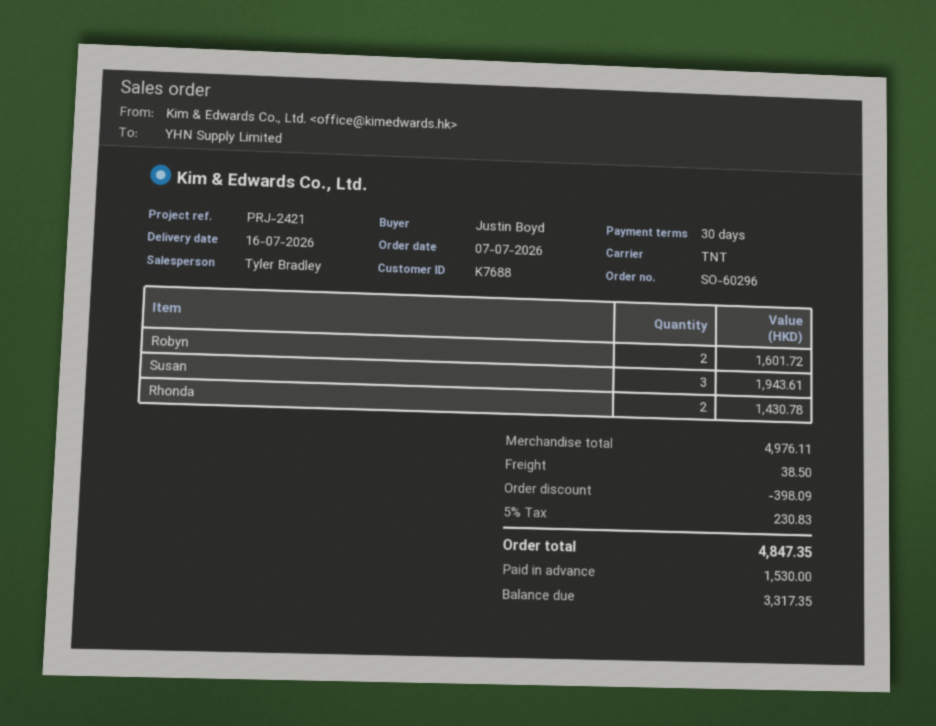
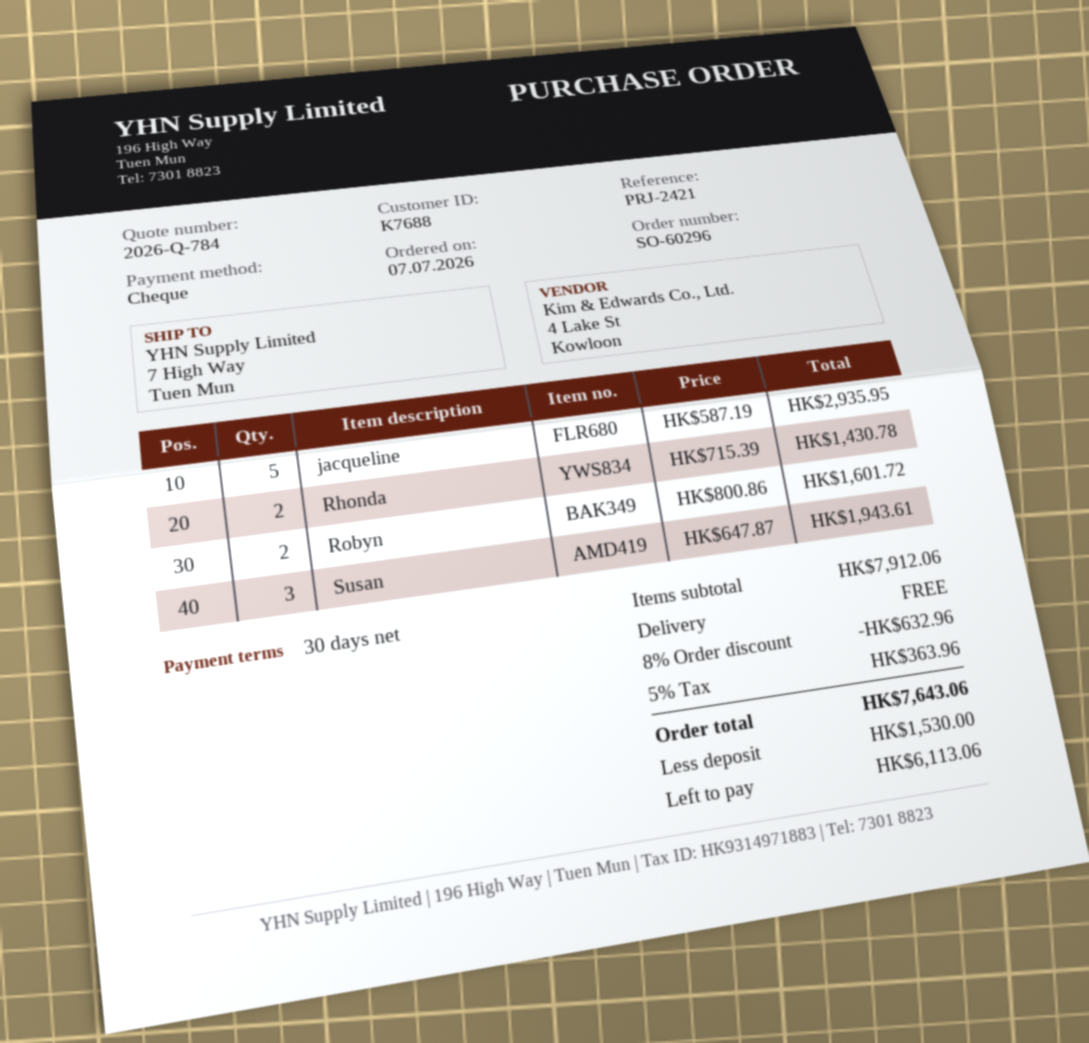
jacqueline: none -> 5 for 2935.95
subtotal: 4976.11 -> 7912.06
discount: 398.09 -> 632.96
shipping: 38.50 -> 0.00
tax: 5% = 230.83 -> 5% = 363.96
total: 4847.35 -> 7643.06
balance: 3317.35 -> 6113.06

